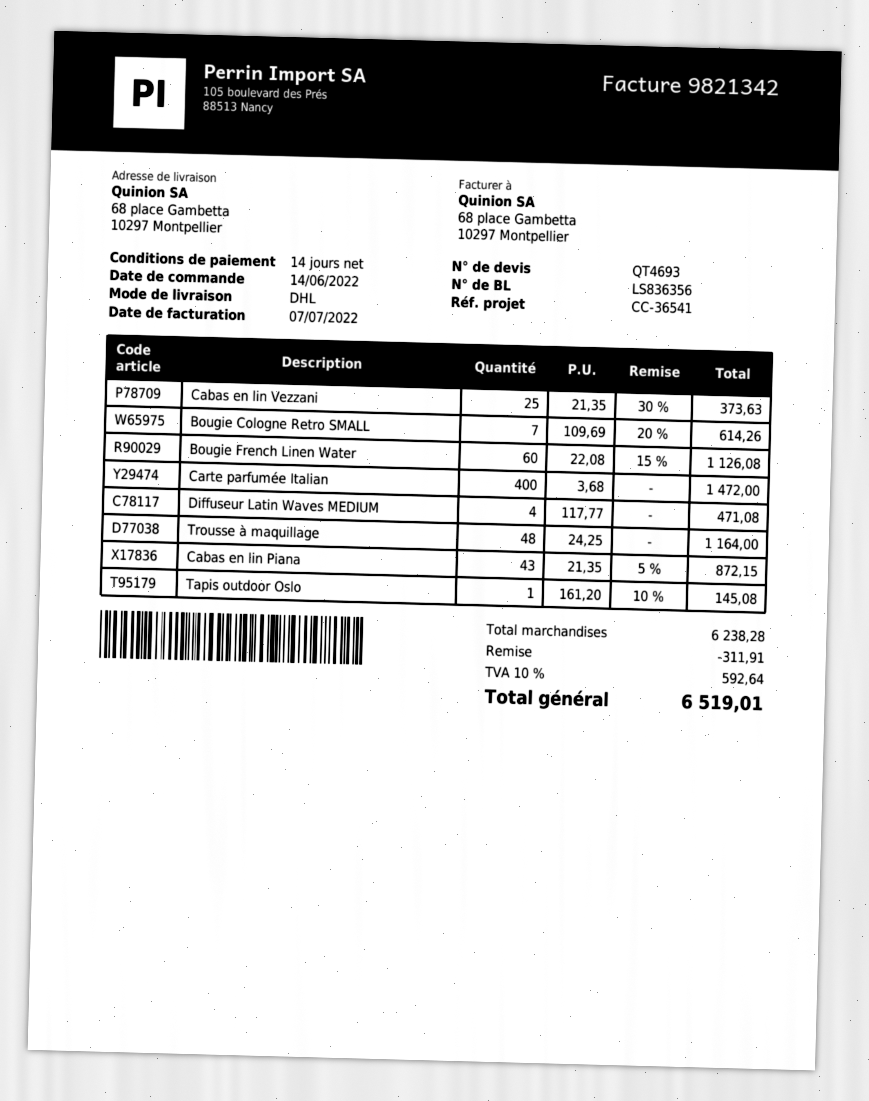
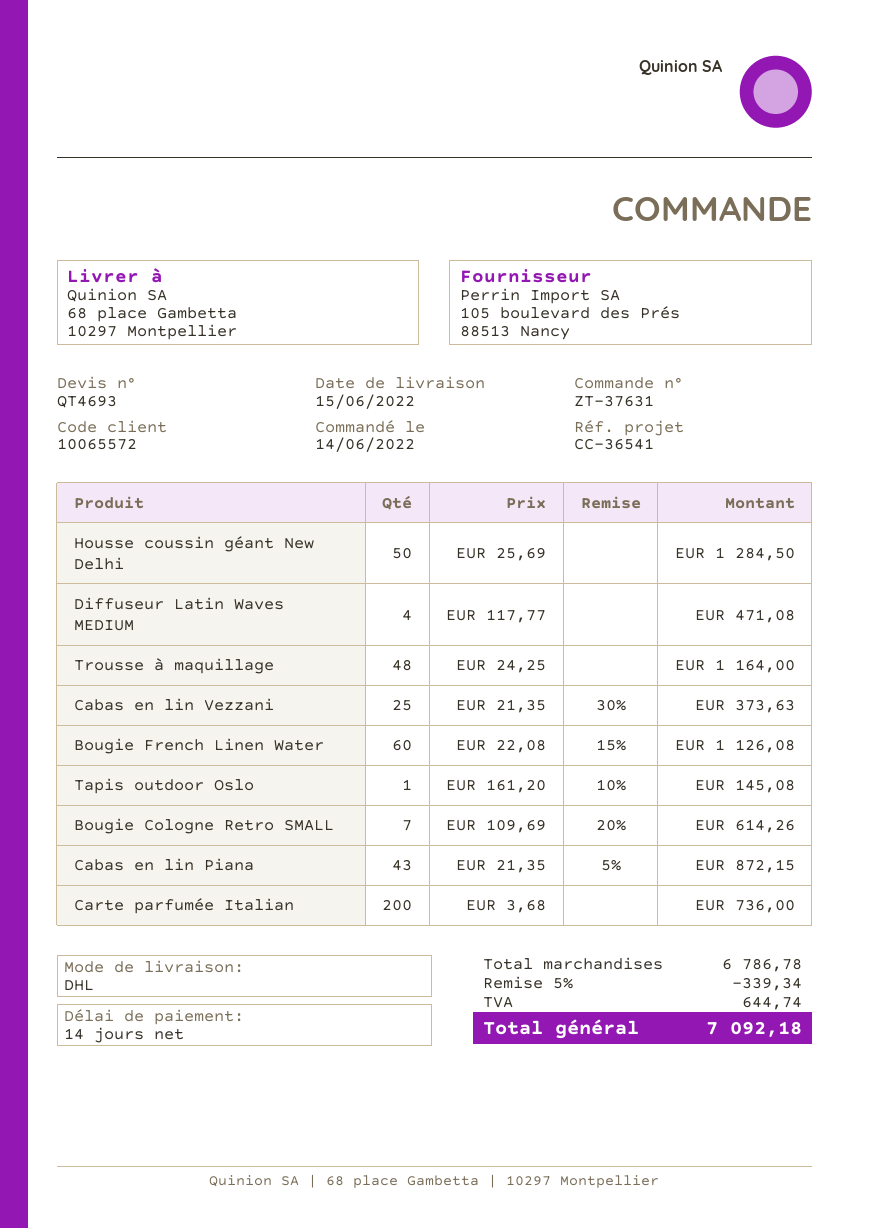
Carte parfumée Italian: 400 x 3.68 = 1472.00 -> 200 x 3.68 = 736.00
Housse coussin géant New Delhi: none -> 50 x 25.69 = 1284.50
subtotal: 6238.28 -> 6786.78
discount: 311.91 -> 339.34
tax: 592.64 -> 644.74
total: 6519.01 -> 7092.18

